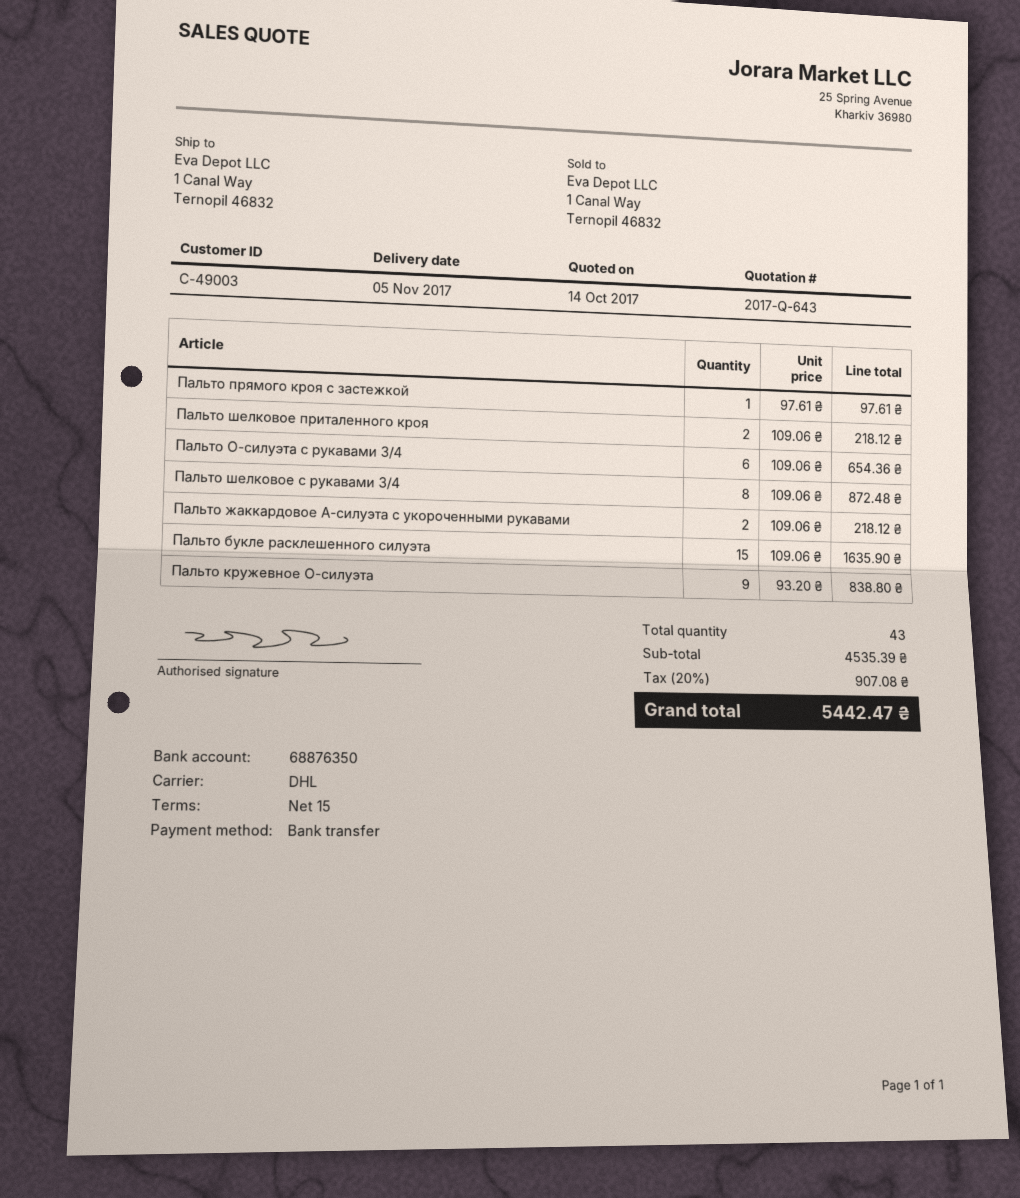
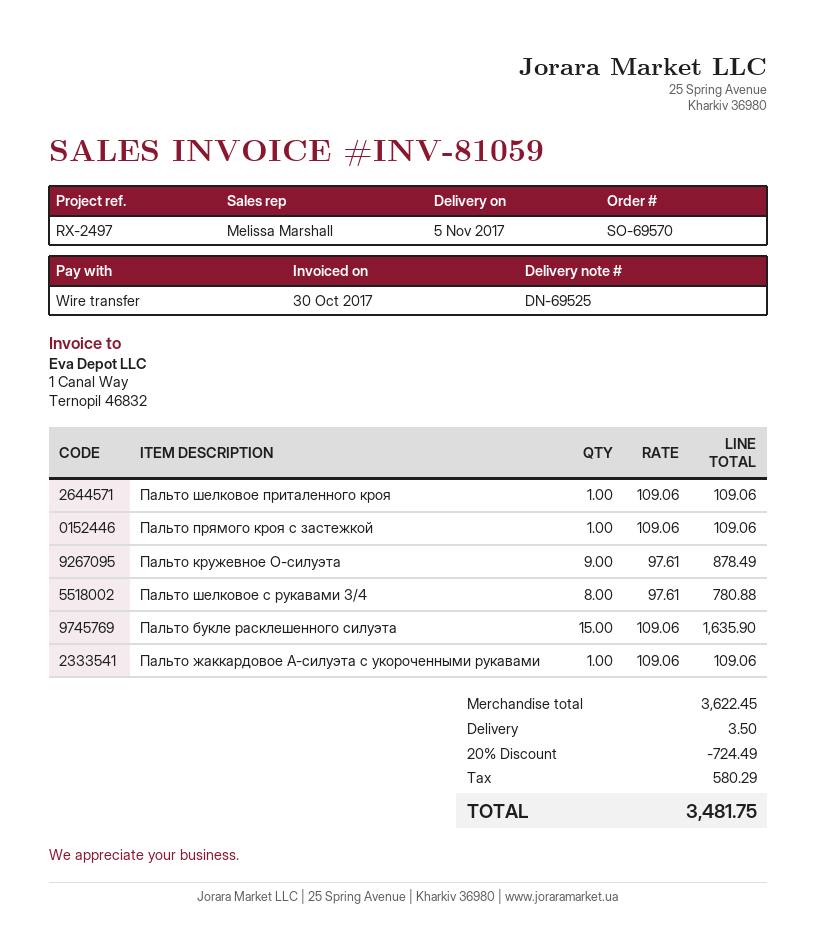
Пальто прямого кроя с застежкой: 1 x 97.61 = 97.61 -> 1 x 109.06 = 109.06
Пальто шелковое приталенного кроя: 2 x 109.06 = 218.12 -> 1 x 109.06 = 109.06
Пальто О-силуэта с рукавами 3/4: 6 x 109.06 = 654.36 -> none
Пальто шелковое с рукавами 3/4: 8 x 109.06 = 872.48 -> 8 x 97.61 = 780.88
Пальто жаккардовое А-силуэта с укороченными рукавами: 2 x 109.06 = 218.12 -> 1 x 109.06 = 109.06
Пальто кружевное О-силуэта: 9 x 93.20 = 838.80 -> 9 x 97.61 = 878.49
subtotal: 4535.39 -> 3622.45
discount: none -> 20% = 724.49
shipping: none -> 3.50
tax: 907.08 -> 580.29
total: 5442.47 -> 3481.75

